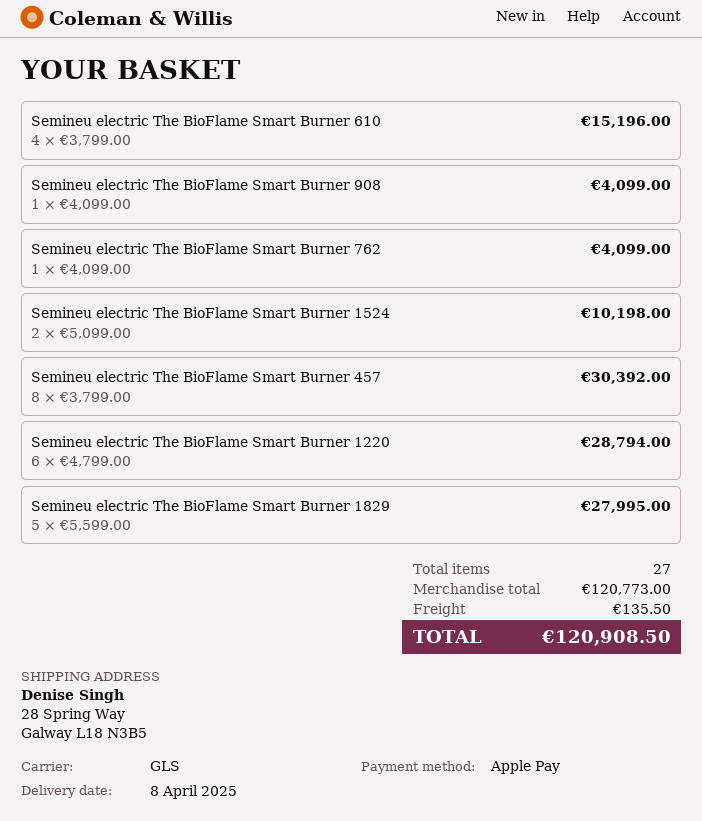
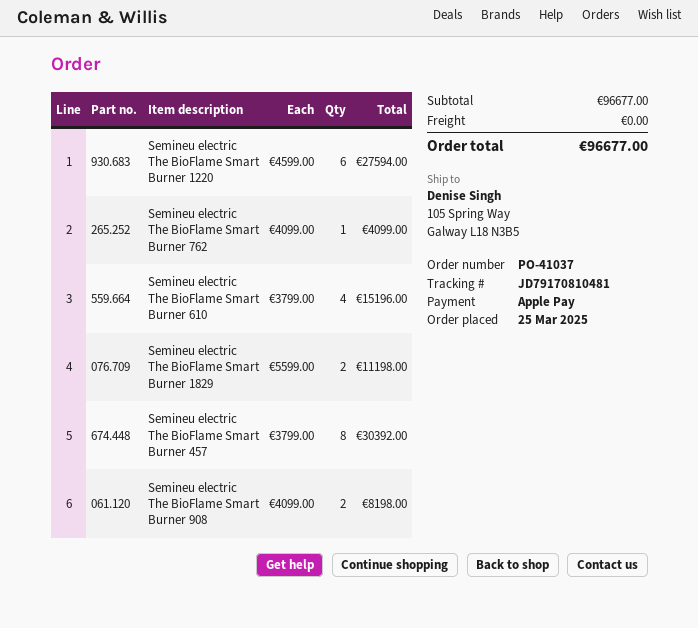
ship to: 28 Spring Way, Galway L18 N3B5 -> 105 Spring Way, Galway L18 N3B5
Semineu electric The BioFlame Smart Burner 908: 1 x 4099.00 = 4099.00 -> 2 x 4099.00 = 8198.00
Semineu electric The BioFlame Smart Burner 1524: 2 x 5099.00 = 10198.00 -> none
Semineu electric The BioFlame Smart Burner 1220: 6 x 4799.00 = 28794.00 -> 6 x 4599.00 = 27594.00
Semineu electric The BioFlame Smart Burner 1829: 5 x 5599.00 = 27995.00 -> 2 x 5599.00 = 11198.00
subtotal: 120773.00 -> 96677.00
shipping: 135.50 -> 0.00
total: 120908.50 -> 96677.00

